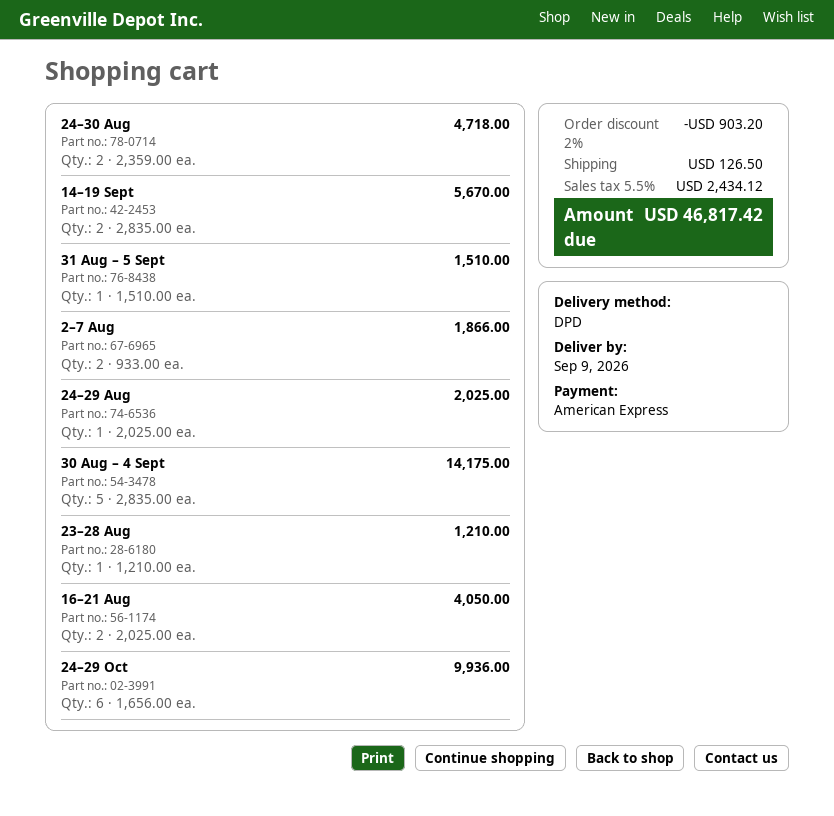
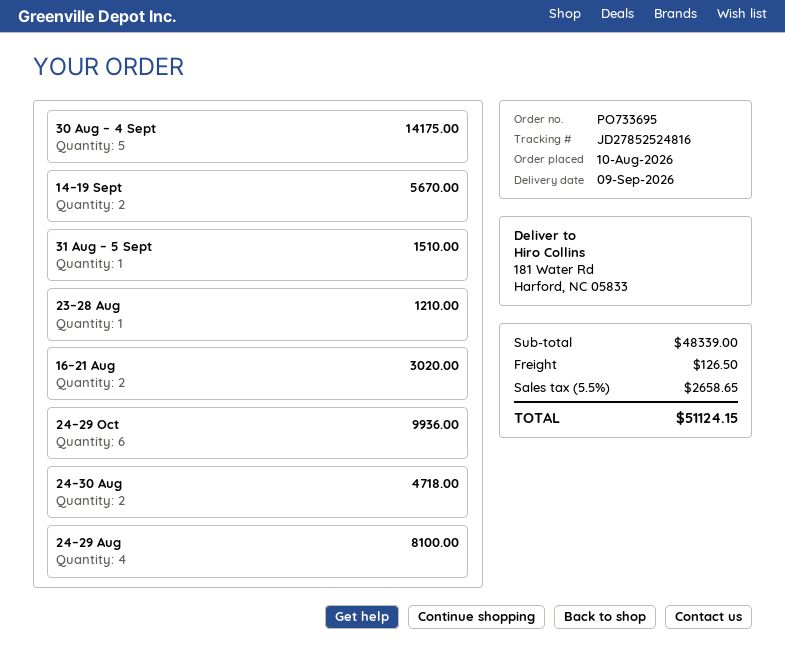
2–7 Aug: 2 for 1866.00 -> none
24–29 Aug: 1 for 2025.00 -> 4 for 8100.00
16–21 Aug: 2 for 4050.00 -> 2 for 3020.00
discount: 2% = 903.20 -> none
tax: 5.5% = 2434.12 -> 5.5% = 2658.65
total: 46817.42 -> 51124.15

